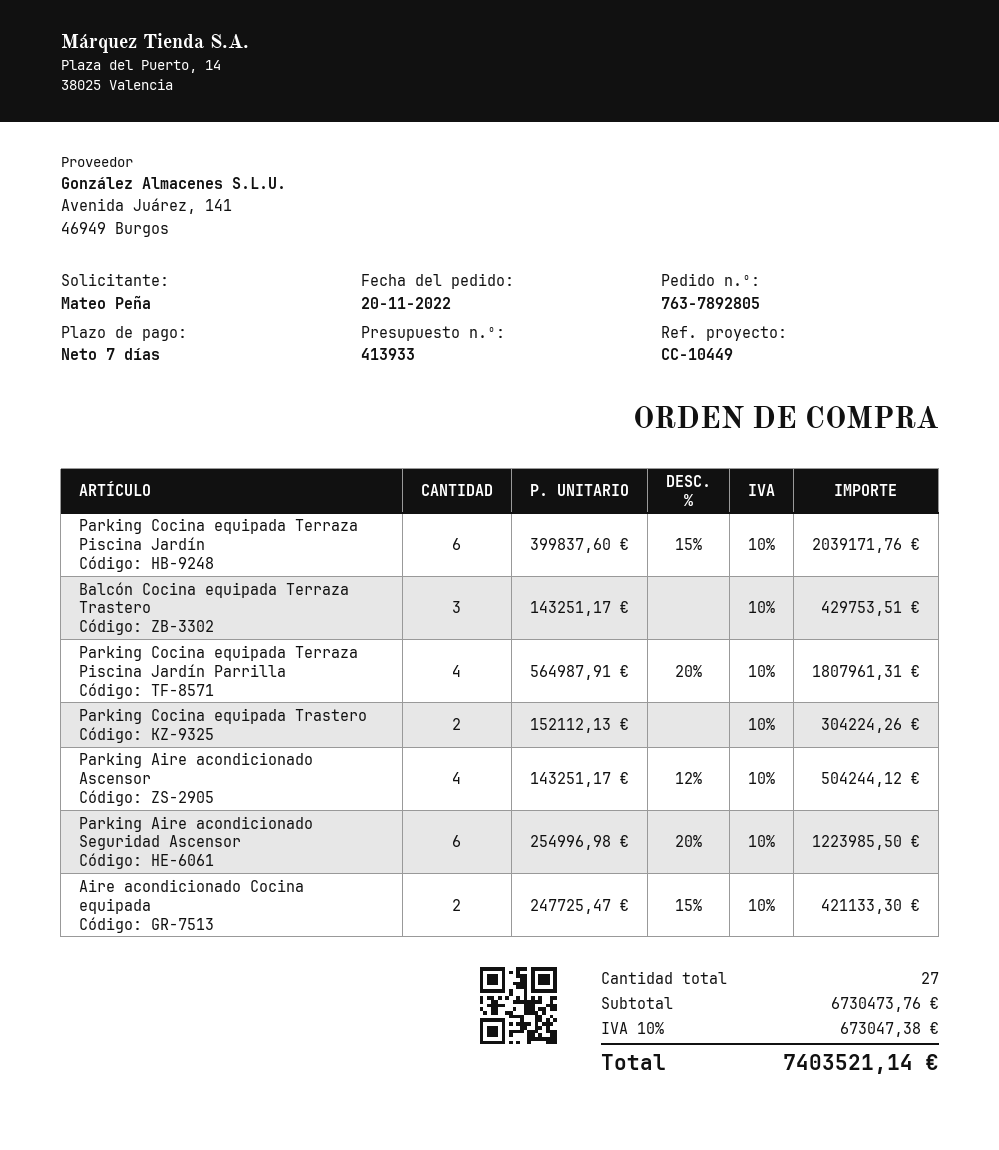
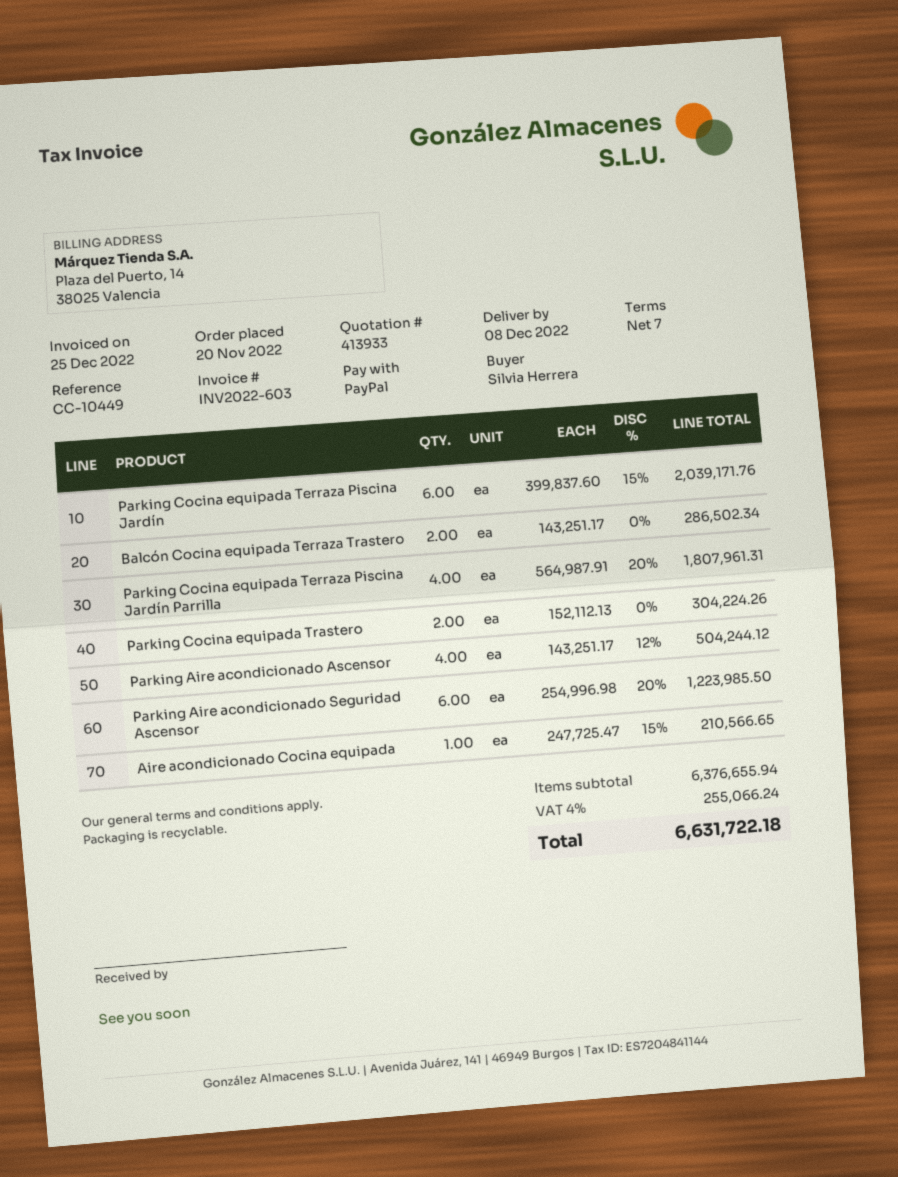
ordered by: Mateo Peña -> Silvia Herrera
Balcón Cocina equipada Terraza Trastero: 3 x 143251.17 = 429753.51 -> 2 x 143251.17 = 286502.34
Aire acondicionado Cocina equipada: 2 x 247725.47 - 15% = 421133.30 -> 1 x 247725.47 - 15% = 210566.65
subtotal: 6730473.76 -> 6376655.94
tax: 10% = 673047.38 -> 4% = 255066.24
total: 7403521.14 -> 6631722.18

